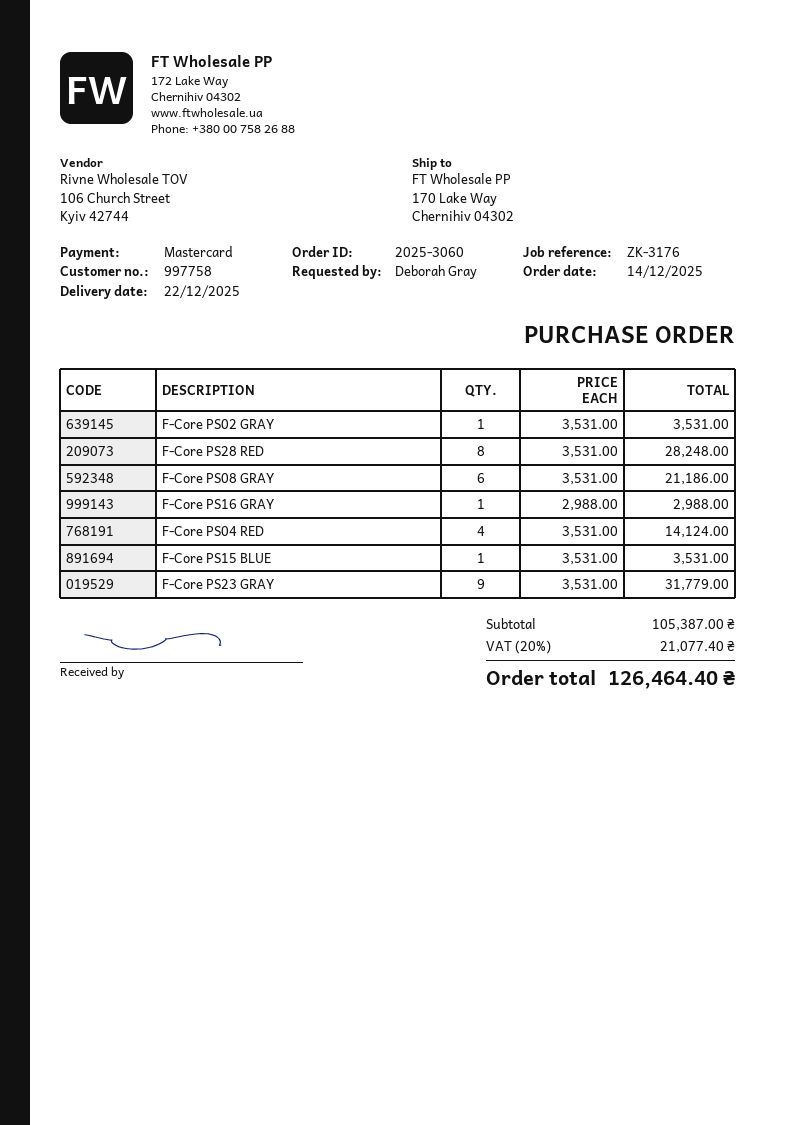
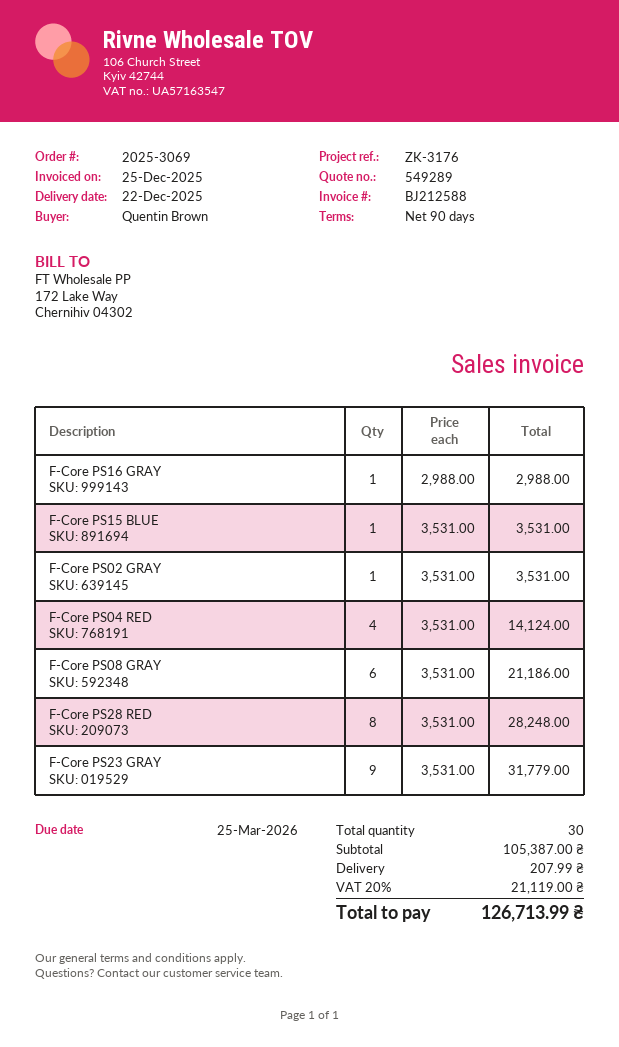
order number: 2025-3060 -> 2025-3069
ordered by: Deborah Gray -> Quentin Brown
shipping: none -> 207.99
tax: 20% = 21077.40 -> 20% = 21119.00
total: 126464.40 -> 126713.99

